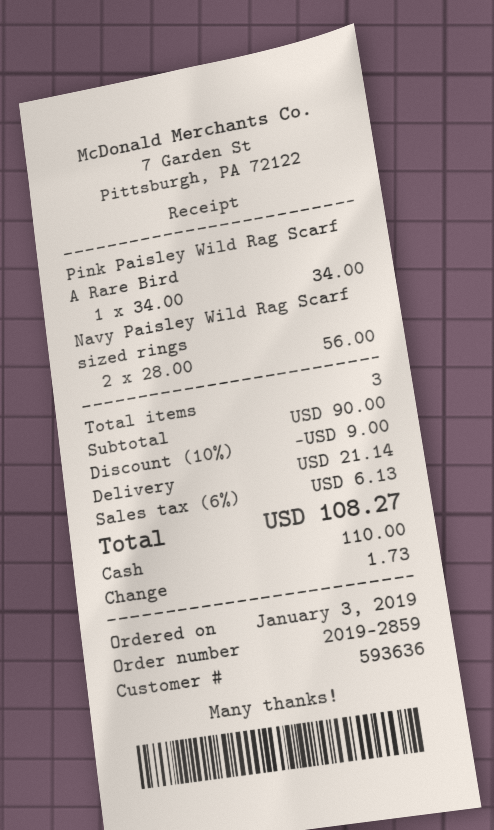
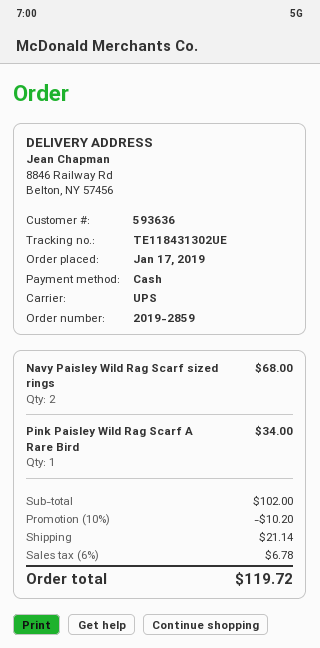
order date: 2019-01-03 -> 2019-01-17
Navy Paisley Wild Rag Scarf sized rings: 2 for 56.00 -> 2 for 68.00
subtotal: 90.00 -> 102.00
discount: 10% = 9.00 -> 10% = 10.20
tax: 6% = 6.13 -> 6% = 6.78
total: 108.27 -> 119.72

